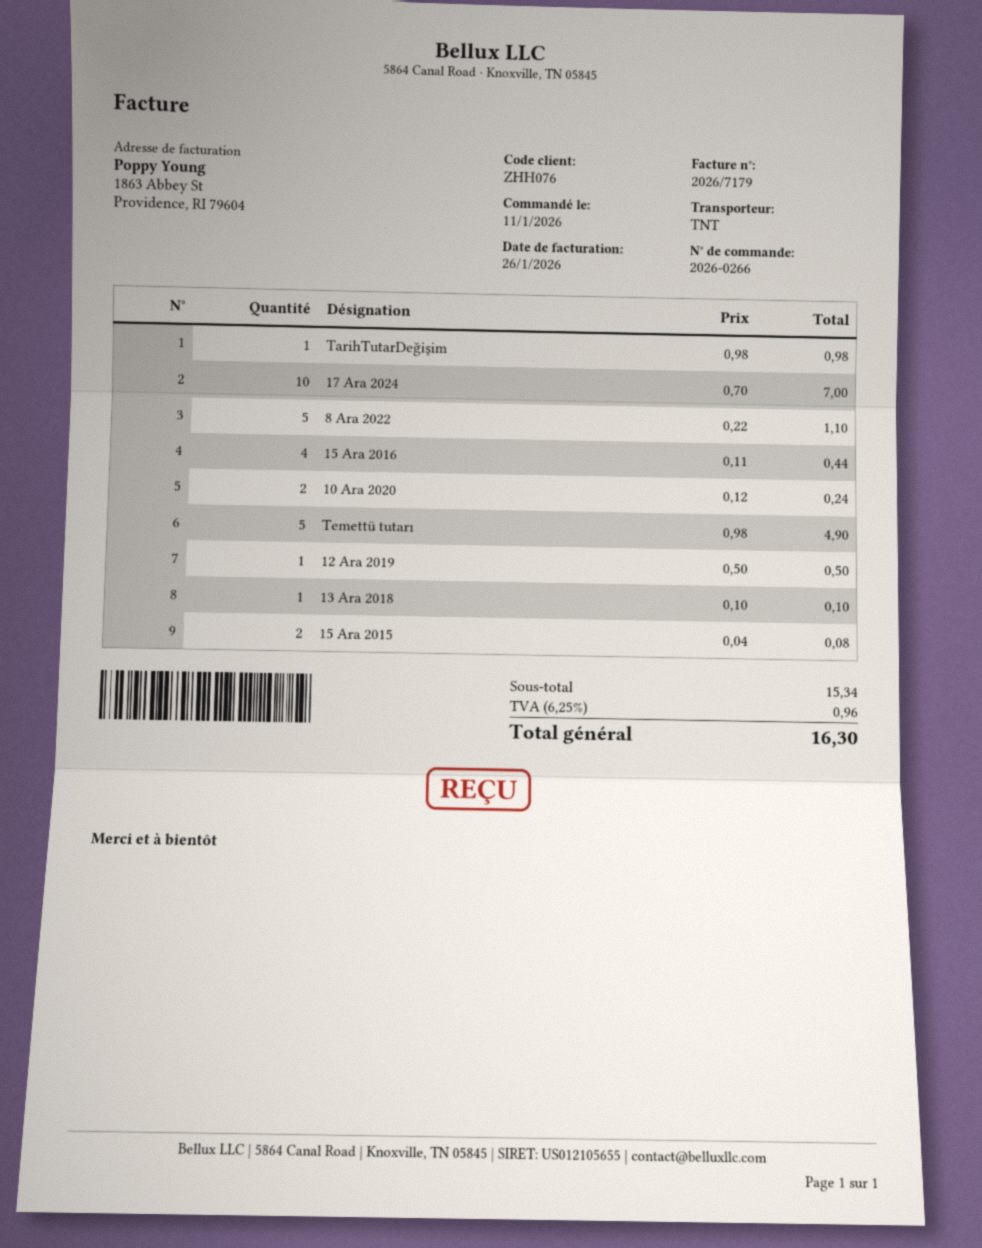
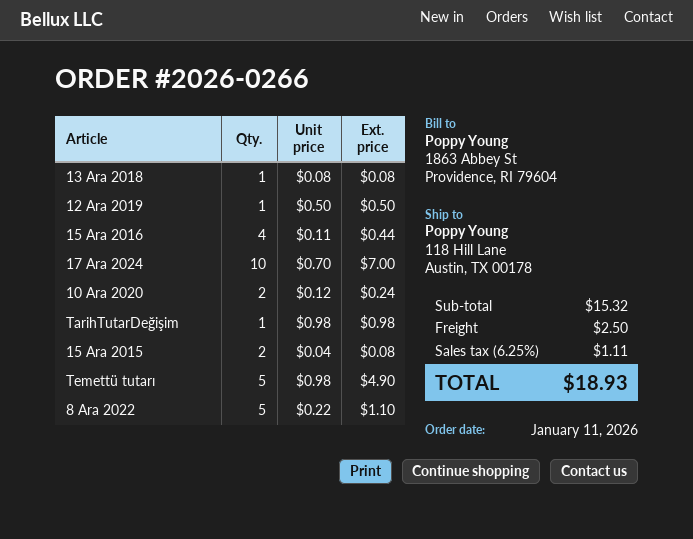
13 Ara 2018: 1 x 0.10 = 0.10 -> 1 x 0.08 = 0.08
subtotal: 15.34 -> 15.32
shipping: none -> 2.50
tax: 6.25% = 0.96 -> 6.25% = 1.11
total: 16.30 -> 18.93

